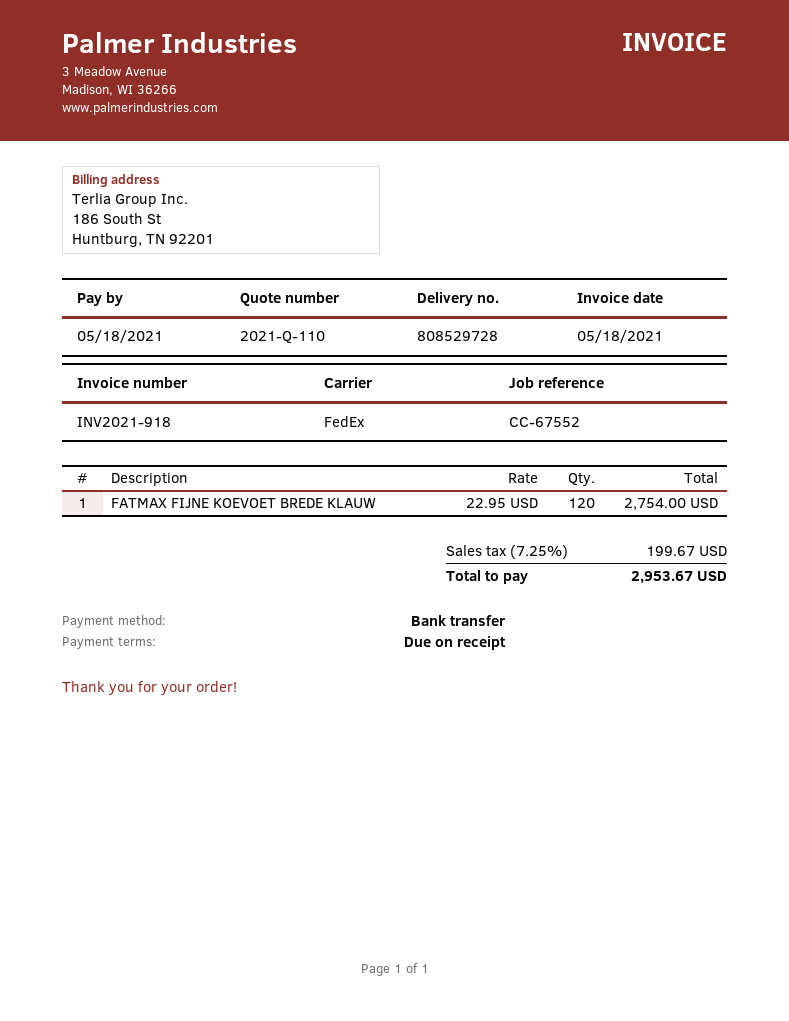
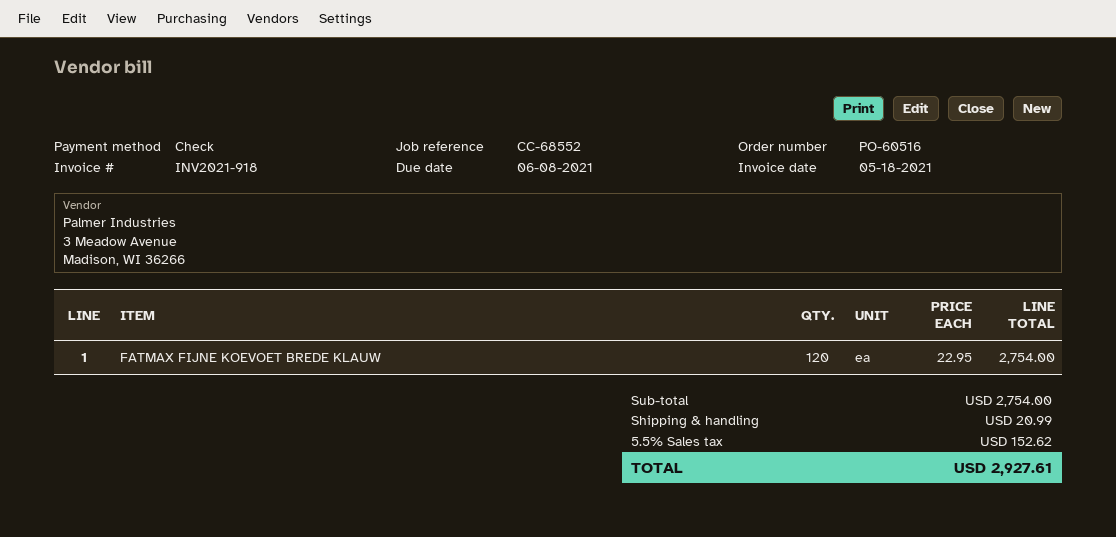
due date: 2021-05-18 -> 2021-06-08
reference: CC-67552 -> CC-68552
payment method: bank transfer -> cheque
shipping: none -> 20.99
tax: 7.25% = 199.67 -> 5.5% = 152.62
total: 2953.67 -> 2927.61

